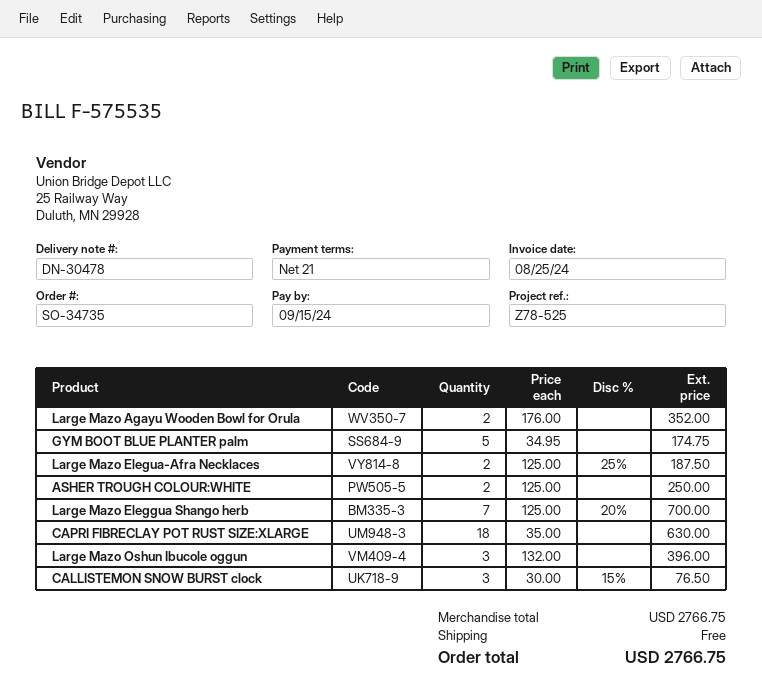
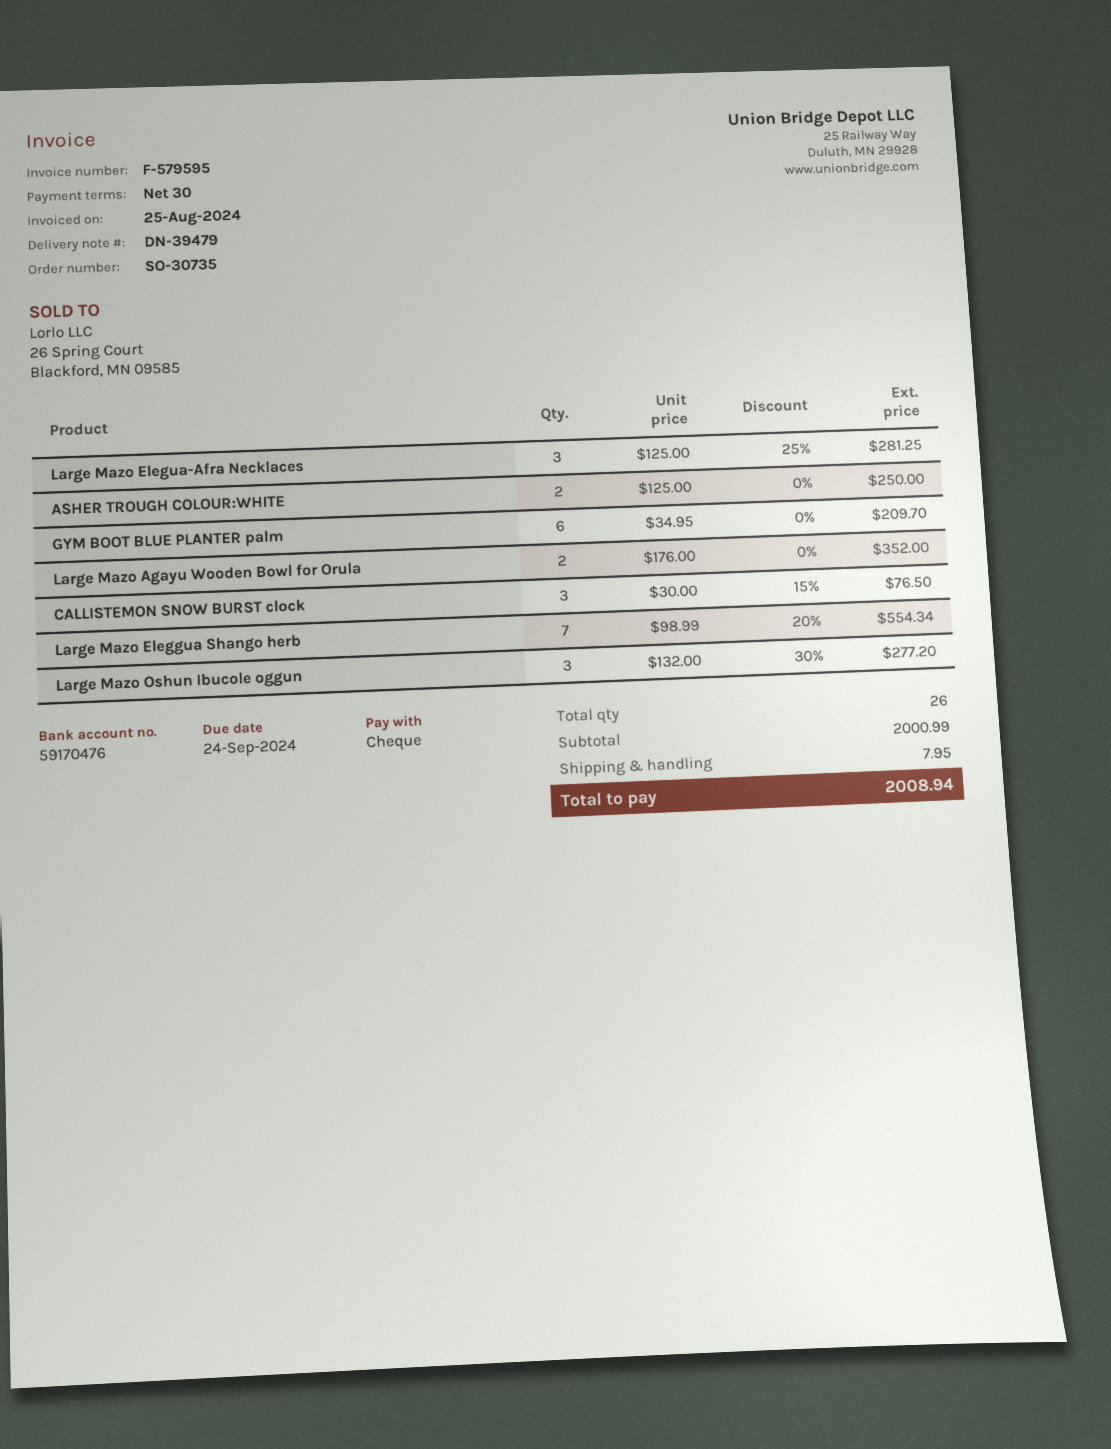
order number: SO-34735 -> SO-30735
delivery note number: DN-30478 -> DN-39479
invoice number: F-575535 -> F-579595
payment terms: 21 days -> 30 days
due date: 2024-09-15 -> 2024-09-24
GYM BOOT BLUE PLANTER palm: 5 x 34.95 = 174.75 -> 6 x 34.95 = 209.70
Large Mazo Elegua-Afra Necklaces: 2 x 125.00 - 25% = 187.50 -> 3 x 125.00 - 25% = 281.25
Large Mazo Eleggua Shango herb: 7 x 125.00 - 20% = 700.00 -> 7 x 98.99 - 20% = 554.34
CAPRI FIBRECLAY POT RUST SIZE:XLARGE: 18 x 35.00 = 630.00 -> none
Large Mazo Oshun Ibucole oggun: 3 x 132.00 = 396.00 -> 3 x 132.00 - 30% = 277.20
subtotal: 2766.75 -> 2000.99
shipping: 0.00 -> 7.95
total: 2766.75 -> 2008.94

